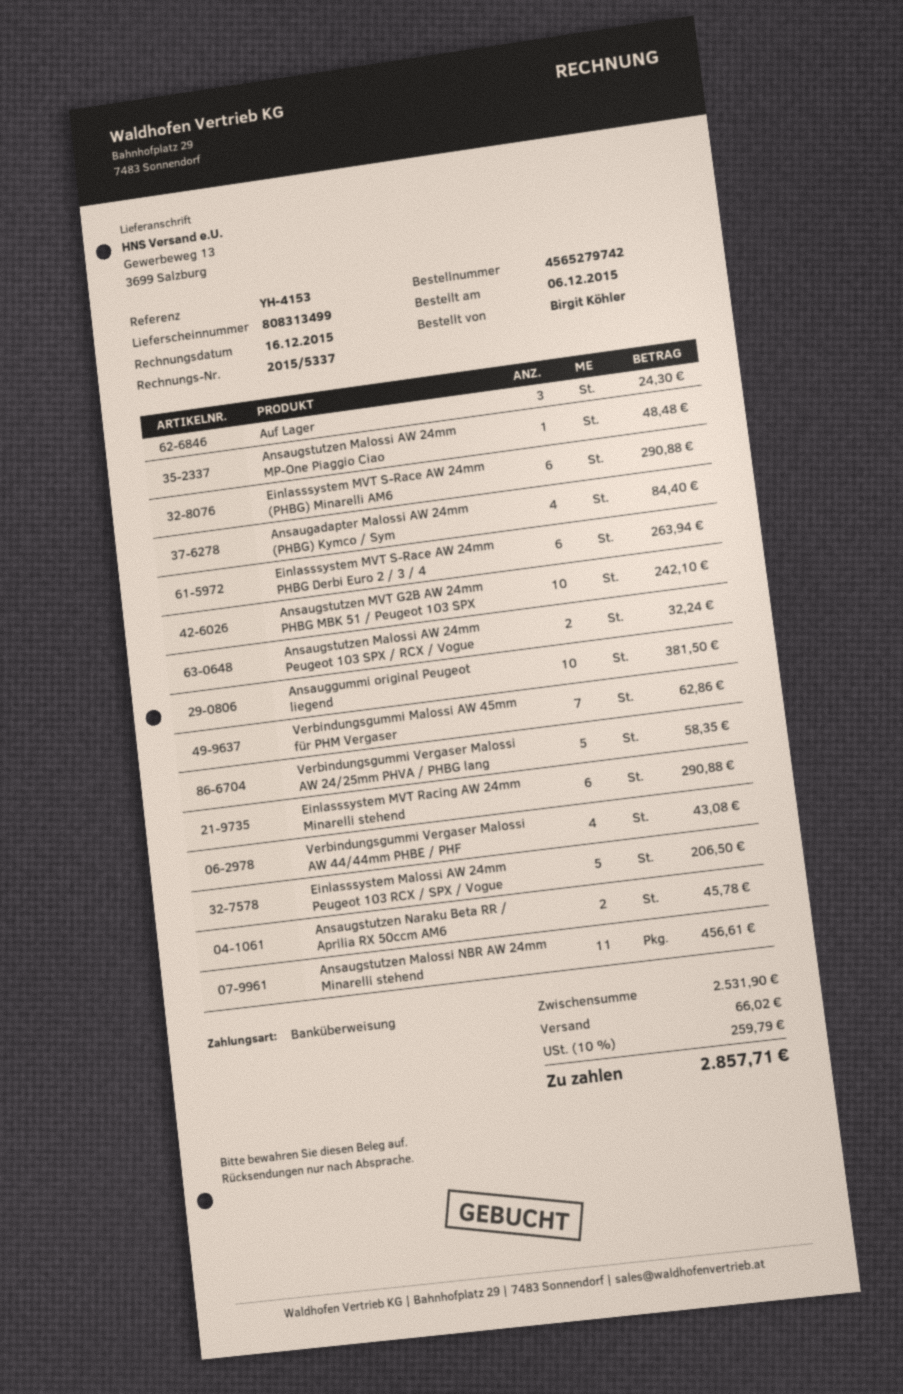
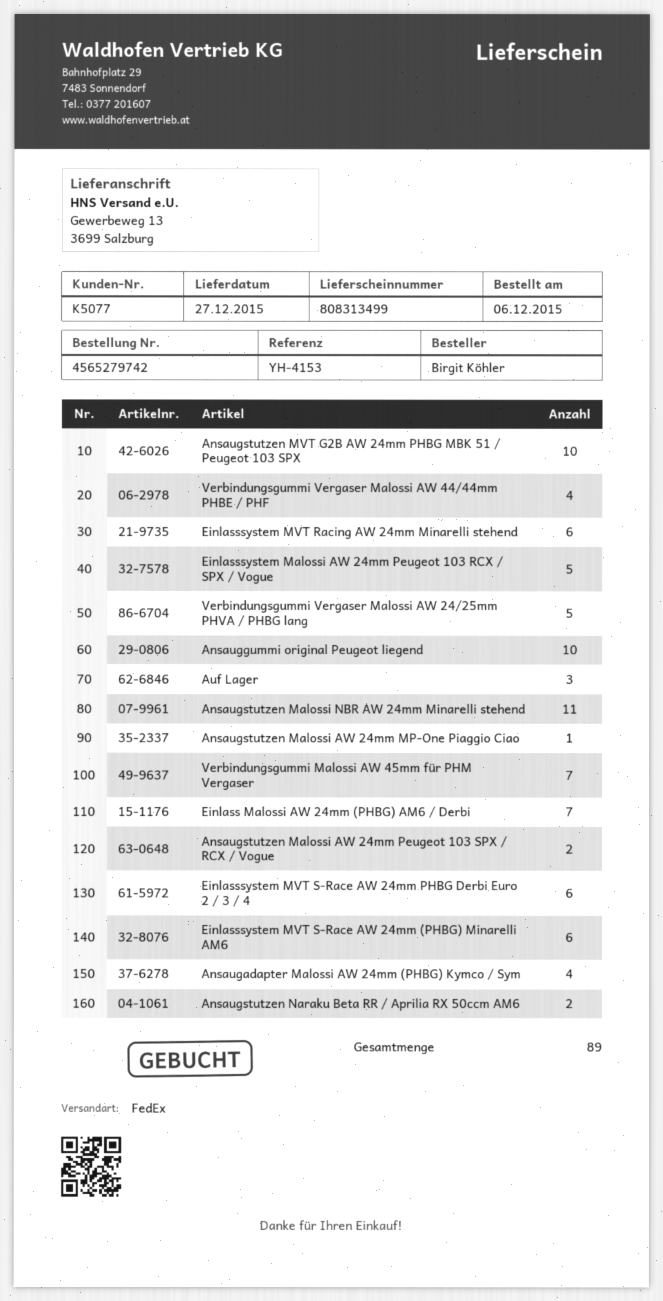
Einlass Malossi AW 24mm (PHBG) AM6 / Derbi: none -> 7

